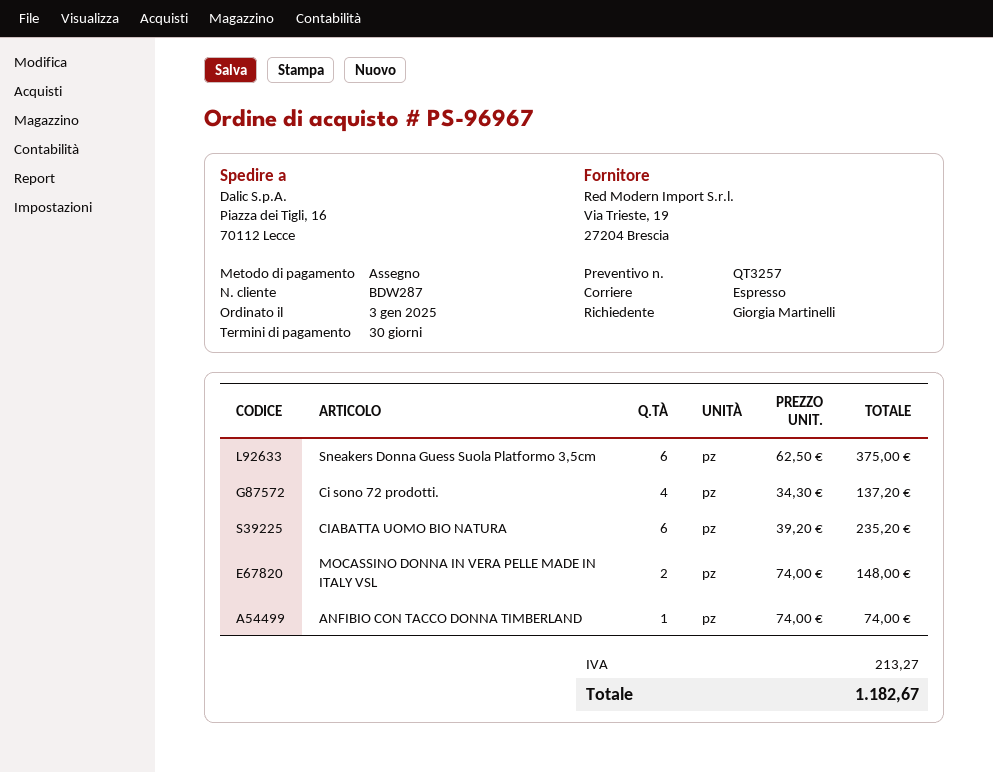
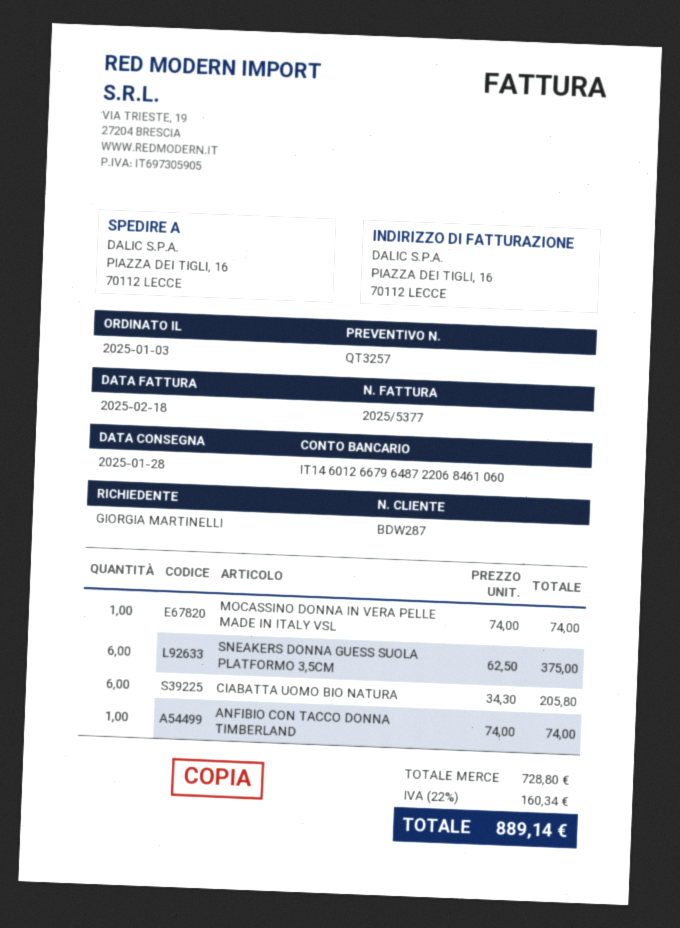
Ci sono 72 prodotti.: 4 x 34.30 = 137.20 -> none
CIABATTA UOMO BIO NATURA: 6 x 39.20 = 235.20 -> 6 x 34.30 = 205.80
MOCASSINO DONNA IN VERA PELLE MADE IN ITALY VSL: 2 x 74.00 = 148.00 -> 1 x 74.00 = 74.00
tax: 213.27 -> 160.34
total: 1182.67 -> 889.14

